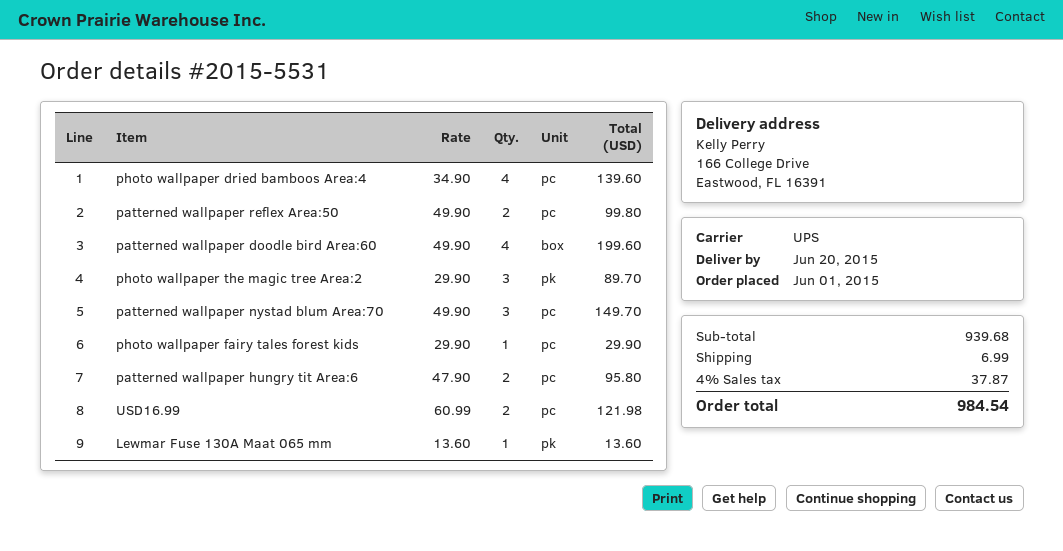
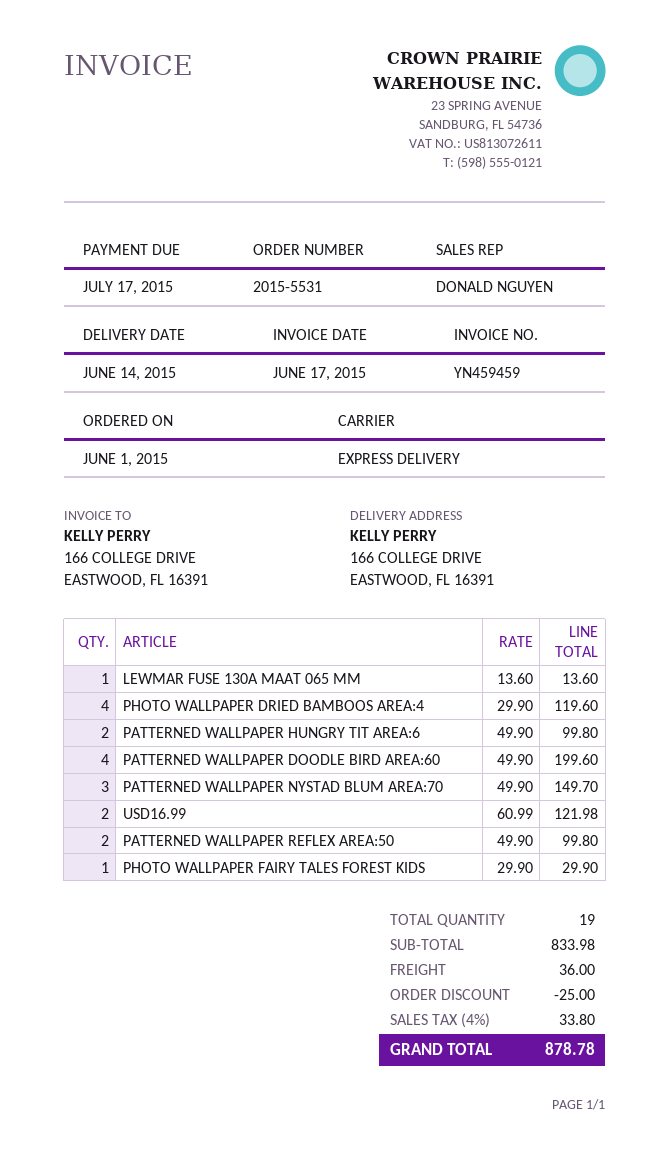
delivery date: 2015-06-20 -> 2015-06-14
shipping method: UPS -> express
photo wallpaper dried bamboos Area:4: 4 x 34.90 = 139.60 -> 4 x 29.90 = 119.60
photo wallpaper the magic tree Area:2: 3 x 29.90 = 89.70 -> none
patterned wallpaper hungry tit Area:6: 2 x 47.90 = 95.80 -> 2 x 49.90 = 99.80
subtotal: 939.68 -> 833.98
discount: none -> 25.00
shipping: 6.99 -> 36.00
tax: 4% = 37.87 -> 4% = 33.80
total: 984.54 -> 878.78

